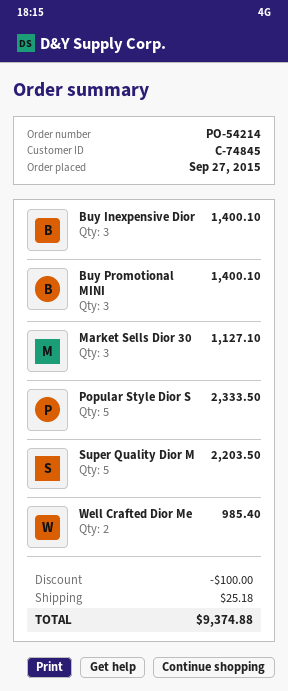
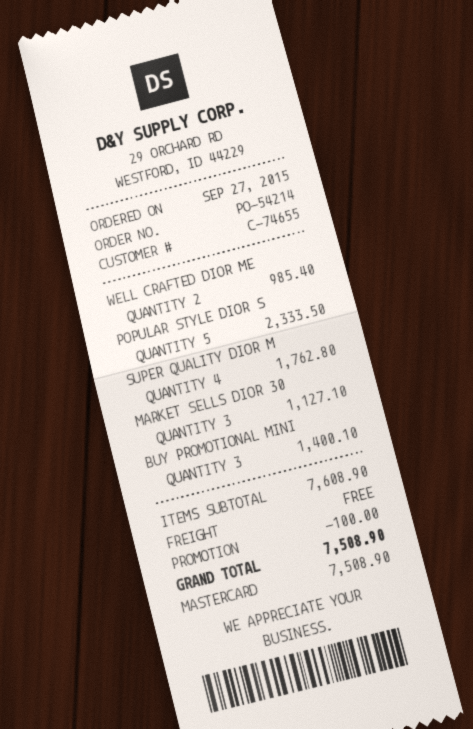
customer number: C-74845 -> C-74655
Buy Inexpensive Dior: 3 for 1400.10 -> none
Super Quality Dior M: 5 for 2203.50 -> 4 for 1762.80
shipping: 25.18 -> 0.00
total: 9374.88 -> 7508.90

